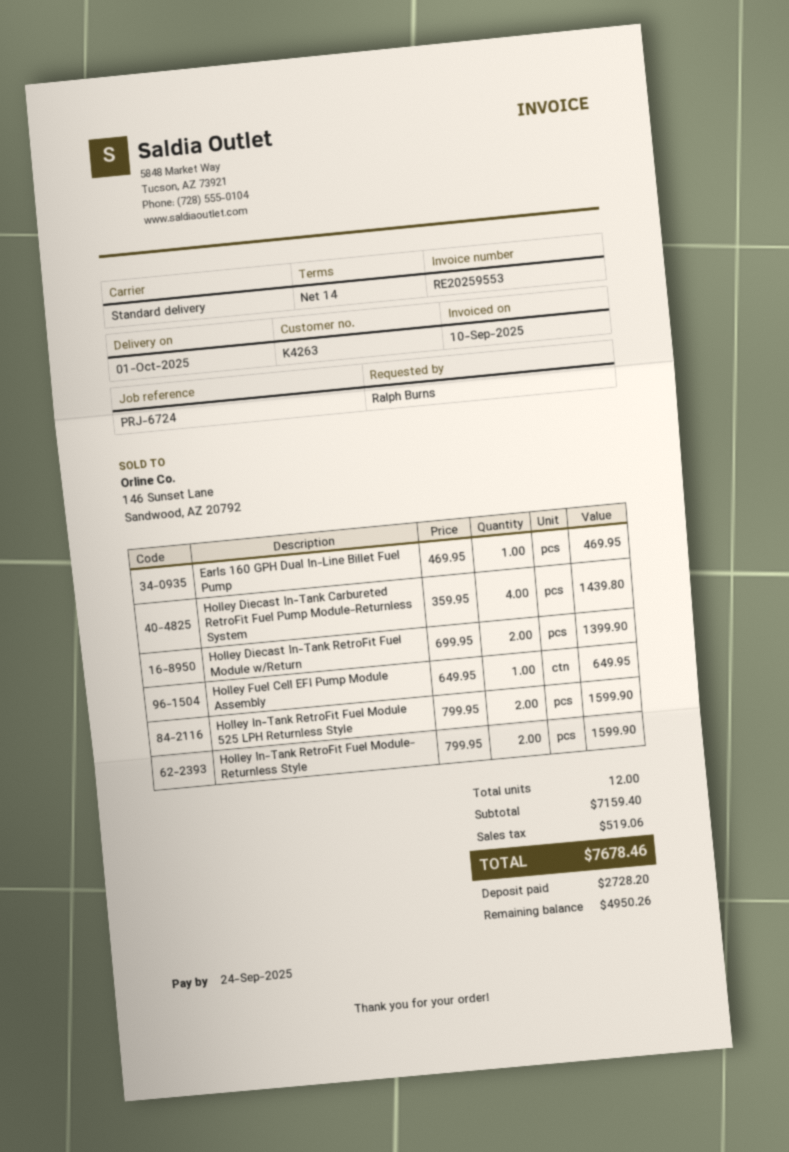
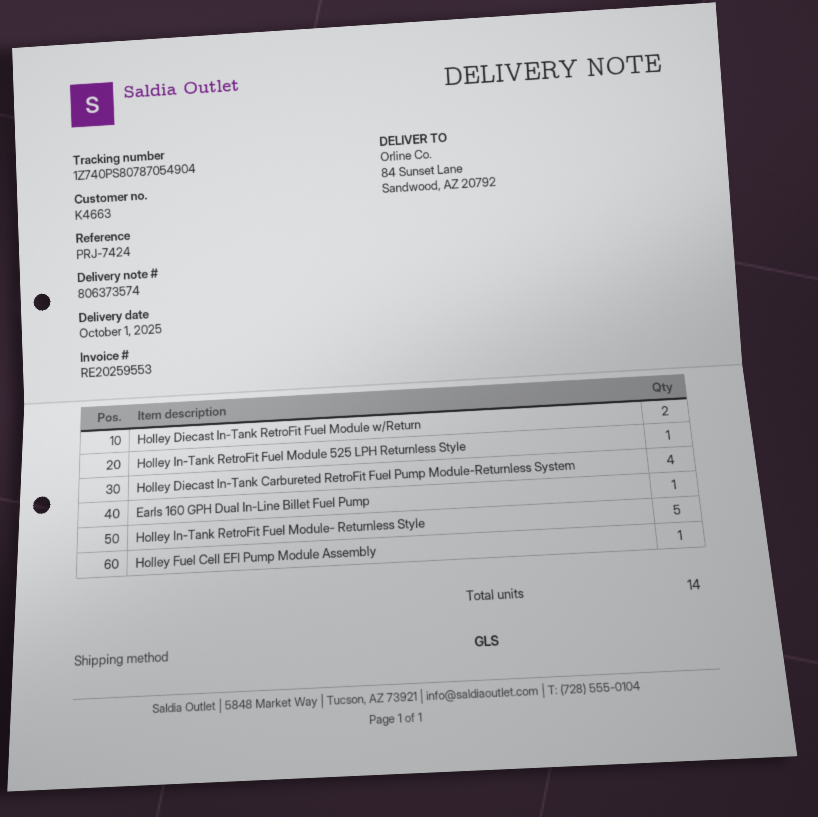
customer number: K4263 -> K4663
reference: PRJ-6724 -> PRJ-7424
shipping method: standard -> GLS
Holley In-Tank RetroFit Fuel Module 525 LPH Returnless Style: 2 -> 1
Holley In-Tank RetroFit Fuel Module- Returnless Style: 2 -> 5
total quantity: 12 -> 14

